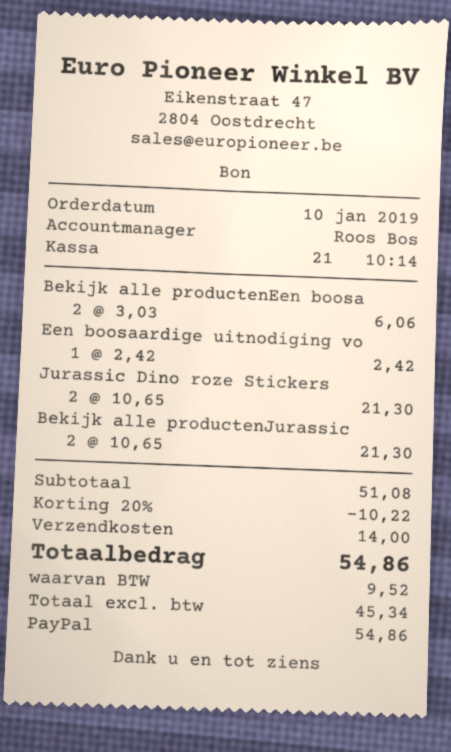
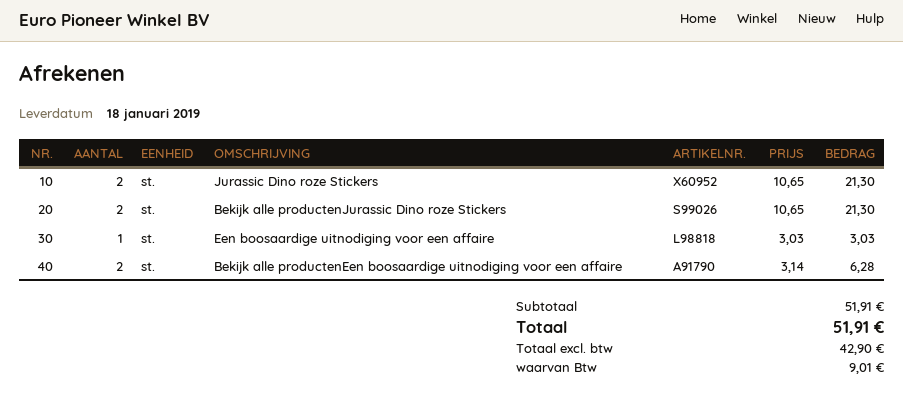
Bekijk alle productenEen boosa: 2 x 3.03 = 6.06 -> 2 x 3.14 = 6.28
Een boosaardige uitnodiging vo: 1 x 2.42 = 2.42 -> 1 x 3.03 = 3.03
subtotal: 51.08 -> 51.91
discount: 20% = 10.22 -> none
shipping: 14.00 -> none
net: 45.34 -> 42.90
tax: 9.52 -> 9.01
total: 54.86 -> 51.91

